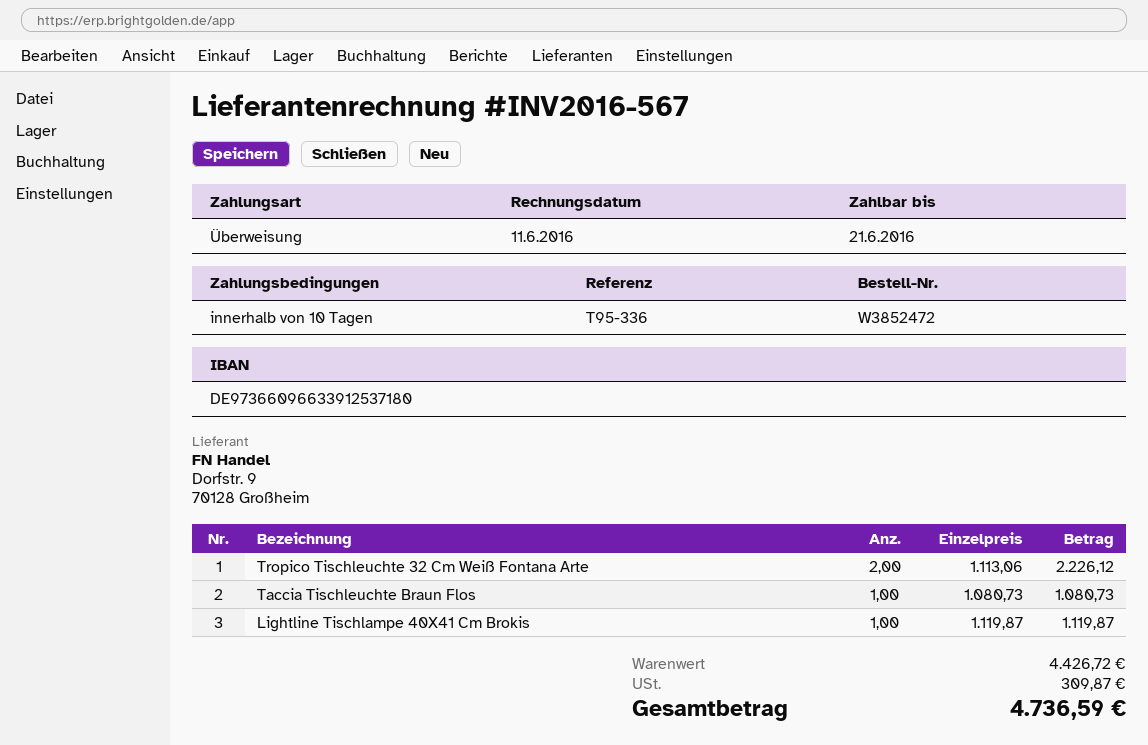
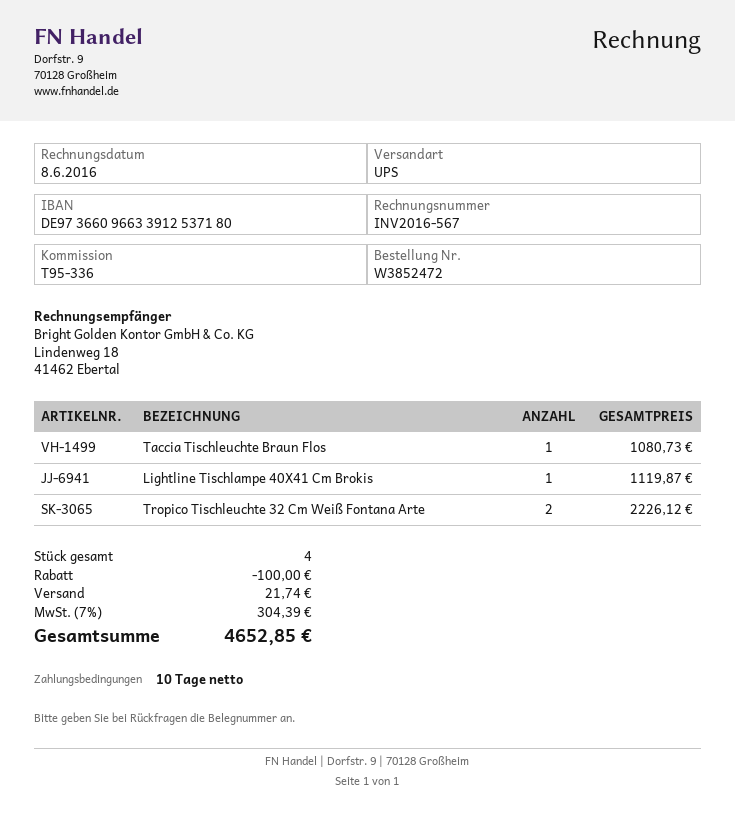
invoice date: 2016-06-11 -> 2016-06-08
discount: none -> 100.00
shipping: none -> 21.74
tax: 309.87 -> 304.39
total: 4736.59 -> 4652.85

